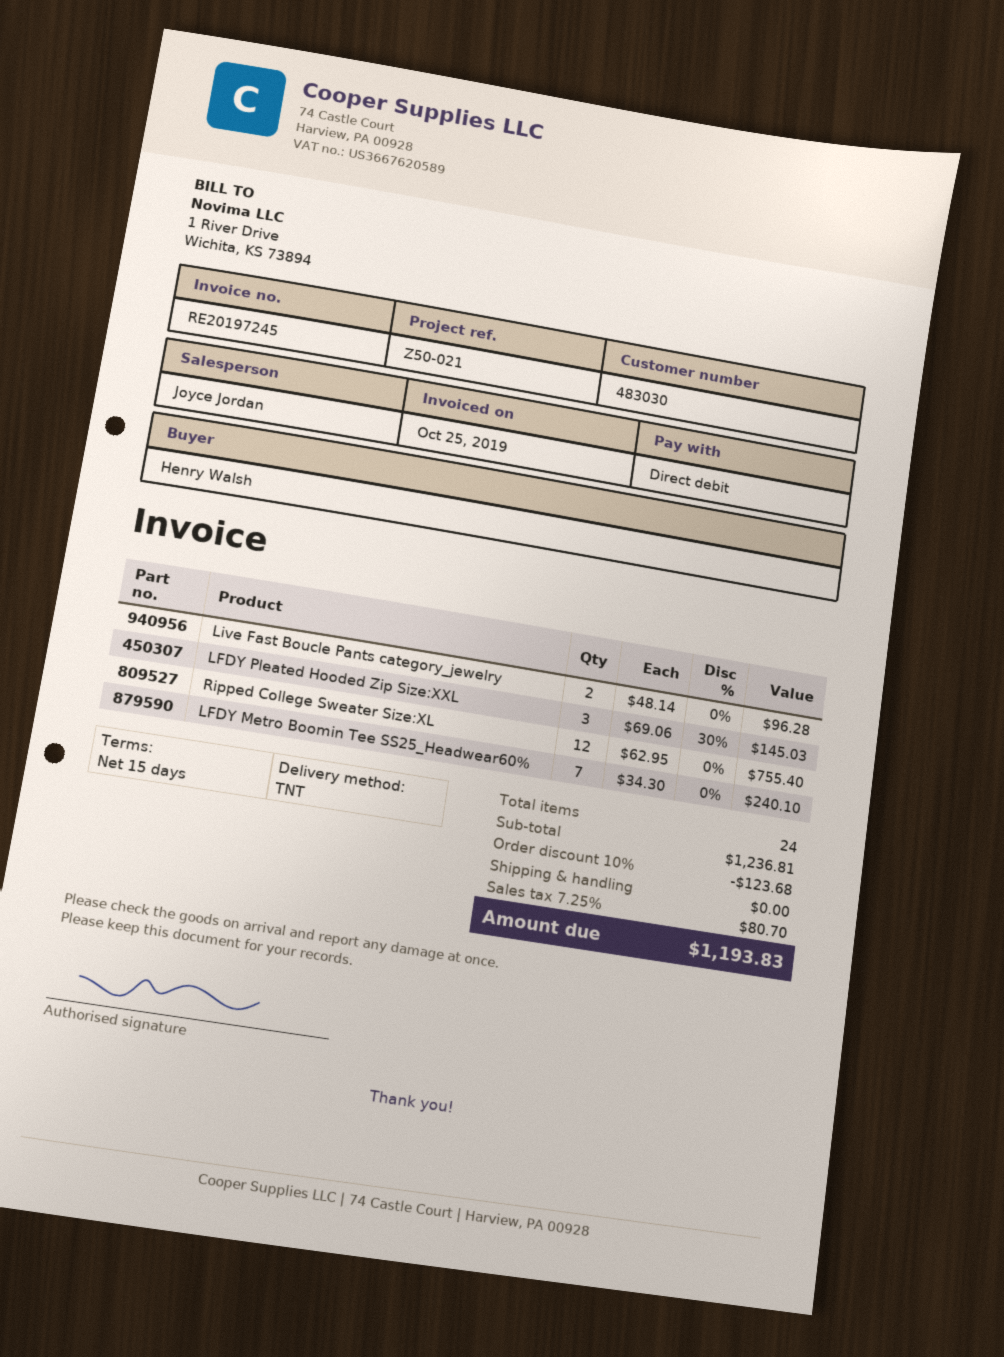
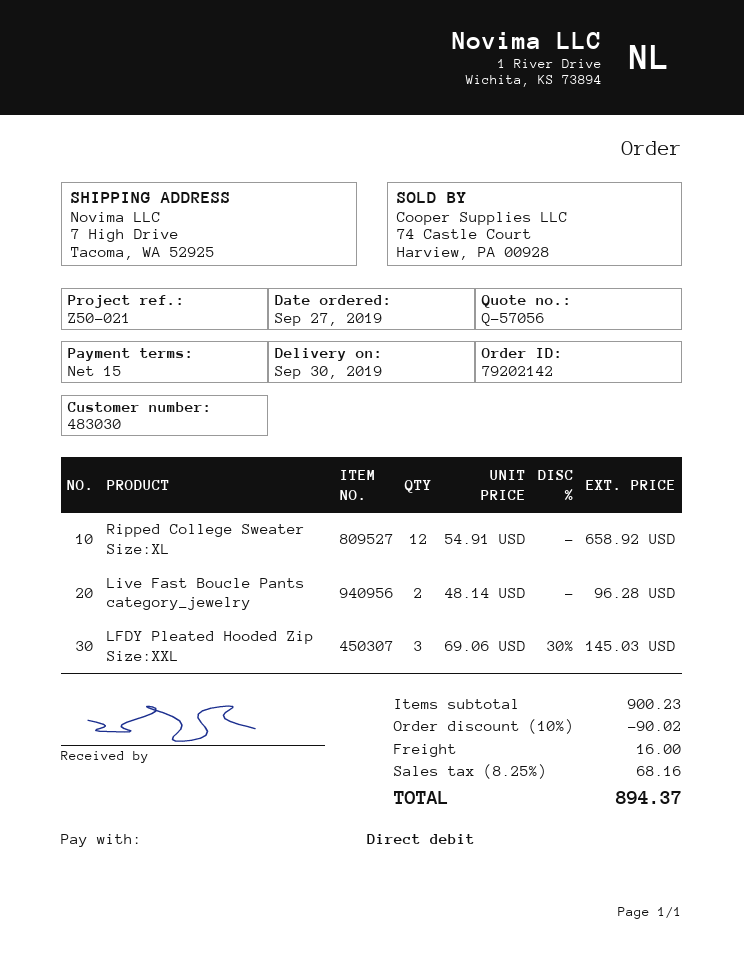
Ripped College Sweater Size:XL: 12 x 62.95 = 755.40 -> 12 x 54.91 = 658.92
LFDY Metro Boomin Tee SS25_Headwear60%: 7 x 34.30 = 240.10 -> none
subtotal: 1236.81 -> 900.23
discount: 10% = 123.68 -> 10% = 90.02
shipping: 0.00 -> 16.00
tax: 7.25% = 80.70 -> 8.25% = 68.16
total: 1193.83 -> 894.37

